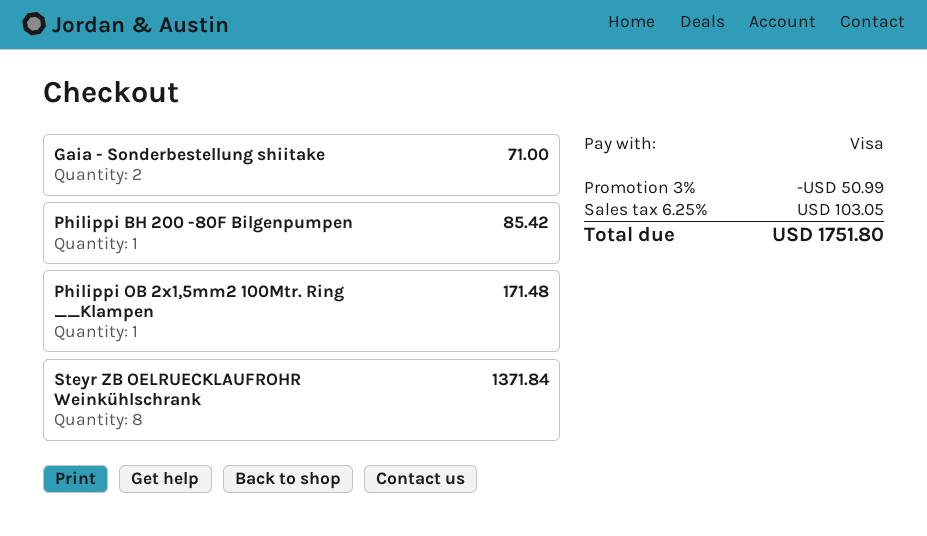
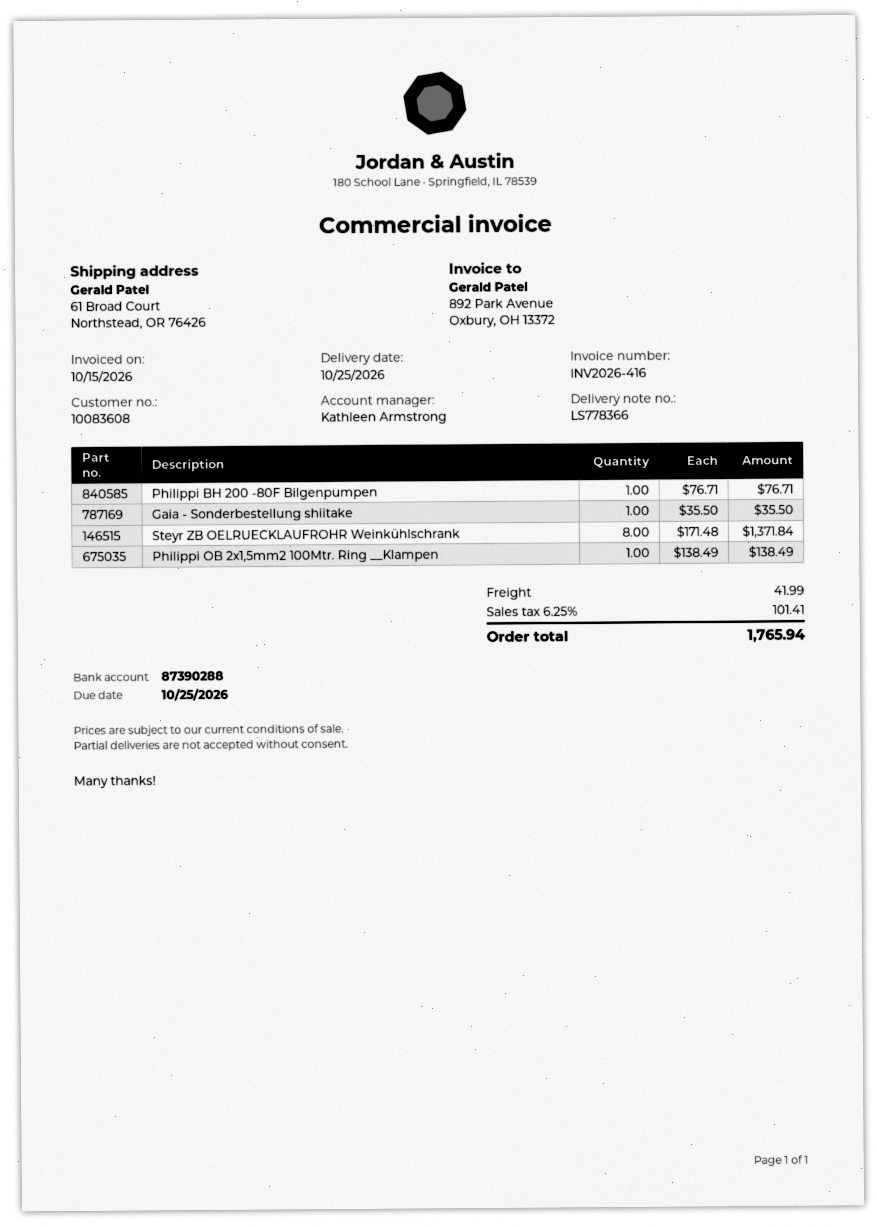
Gaia - Sonderbestellung shiitake: 2 for 71.00 -> 1 for 35.50
Philippi BH 200 -80F Bilgenpumpen: 1 for 85.42 -> 1 for 76.71
Philippi OB 2x1,5mm2 100Mtr. Ring __Klampen: 1 for 171.48 -> 1 for 138.49
discount: 3% = 50.99 -> none
shipping: none -> 41.99
tax: 6.25% = 103.05 -> 6.25% = 101.41
total: 1751.80 -> 1765.94

